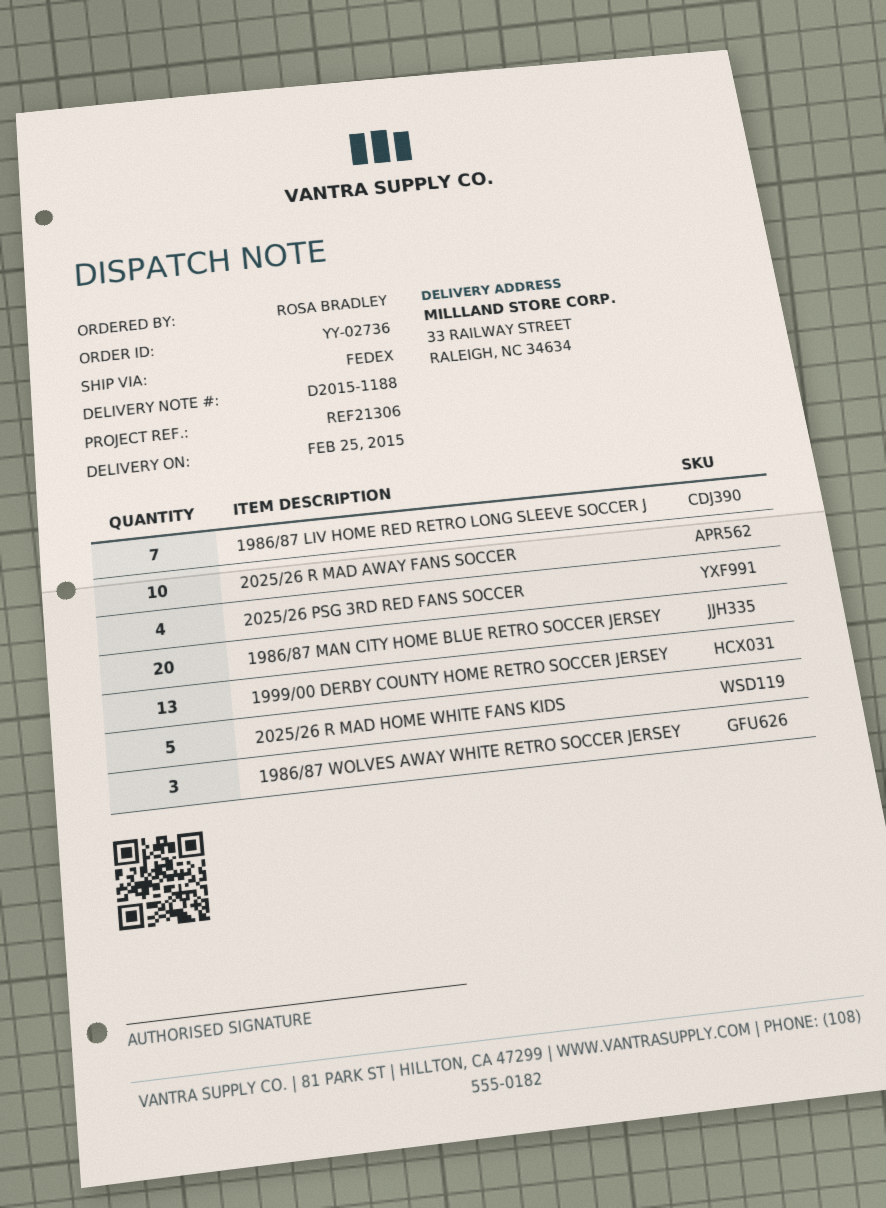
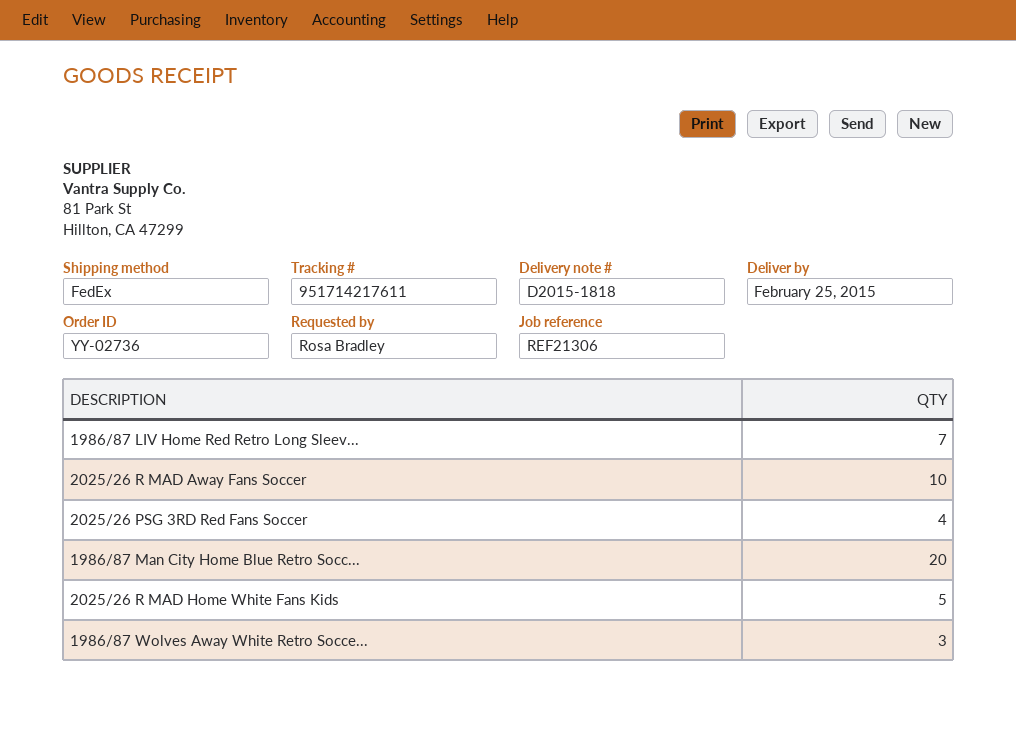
delivery note number: D2015-1188 -> D2015-1818
1999/00 DERBY COUNTY HOME RETRO SOCCER JERSEY: 13 -> none

